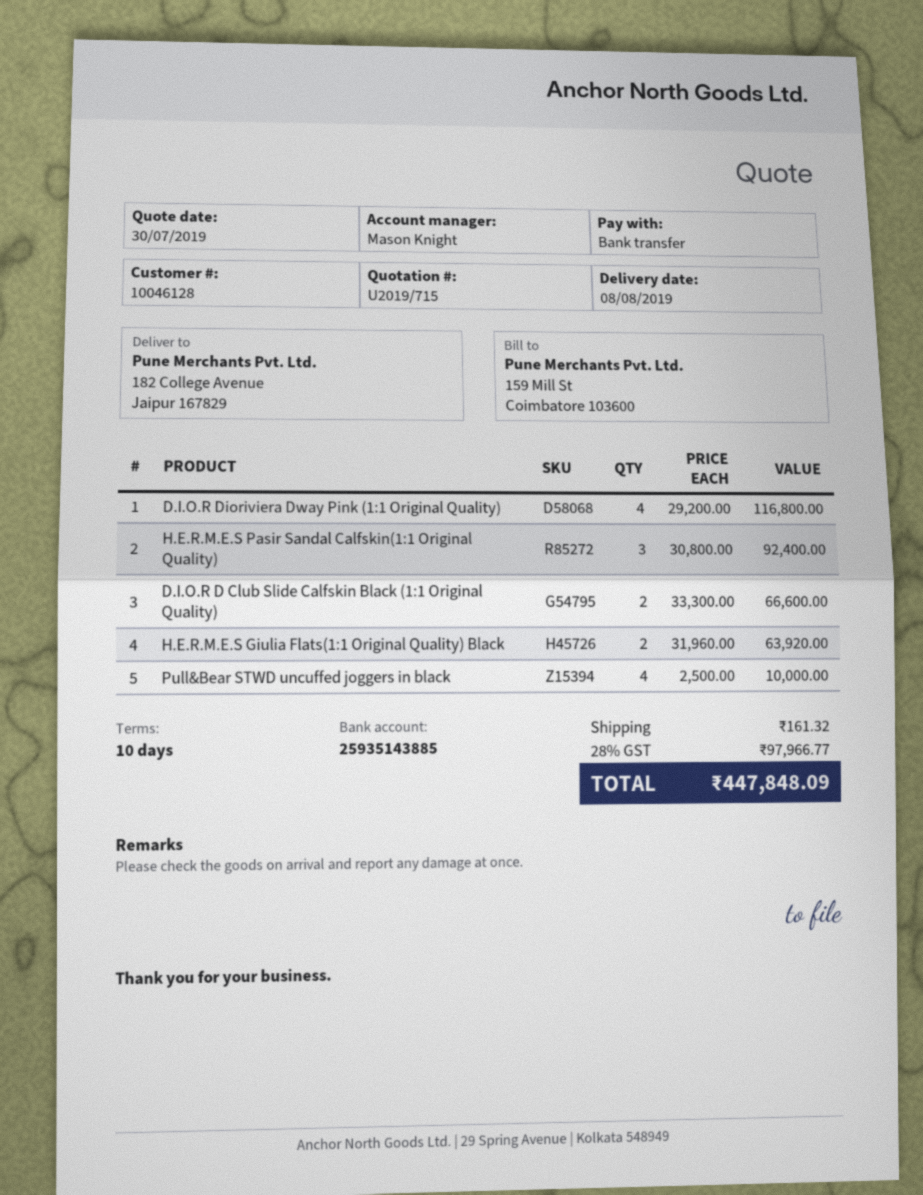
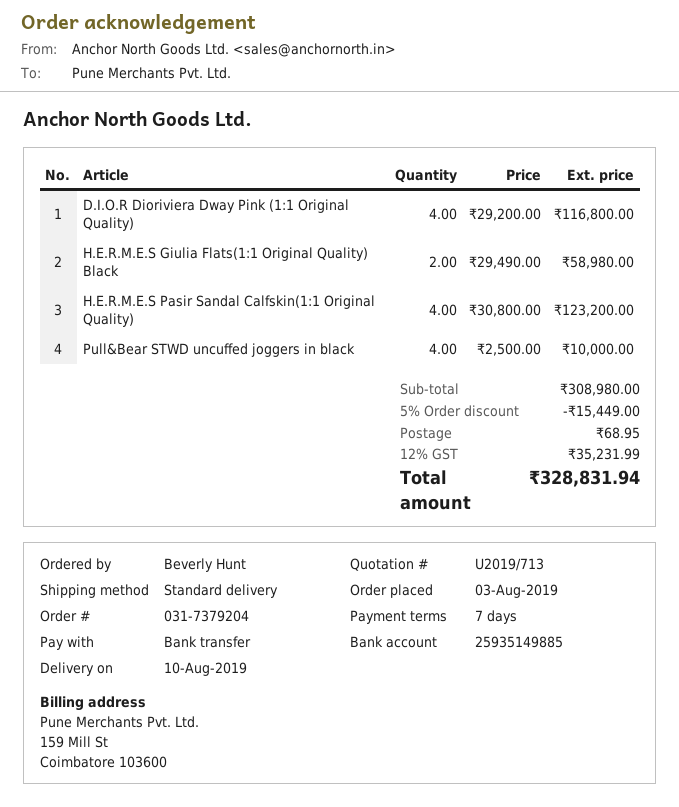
quote number: U2019/715 -> U2019/713
delivery date: 2019-08-08 -> 2019-08-10
payment terms: 10 days -> 7 days
bank account: 25935143885 -> 25935149885
H.E.R.M.E.S Pasir Sandal Calfskin(1:1 Original Quality): 3 x 30800.00 = 92400.00 -> 4 x 30800.00 = 123200.00
D.I.O.R D Club Slide Calfskin Black (1:1 Original Quality): 2 x 33300.00 = 66600.00 -> none
H.E.R.M.E.S Giulia Flats(1:1 Original Quality) Black: 2 x 31960.00 = 63920.00 -> 2 x 29490.00 = 58980.00
discount: none -> 5% = 15449.00
shipping: 161.32 -> 68.95
tax: 28% = 97966.77 -> 12% = 35231.99
total: 447848.09 -> 328831.94

